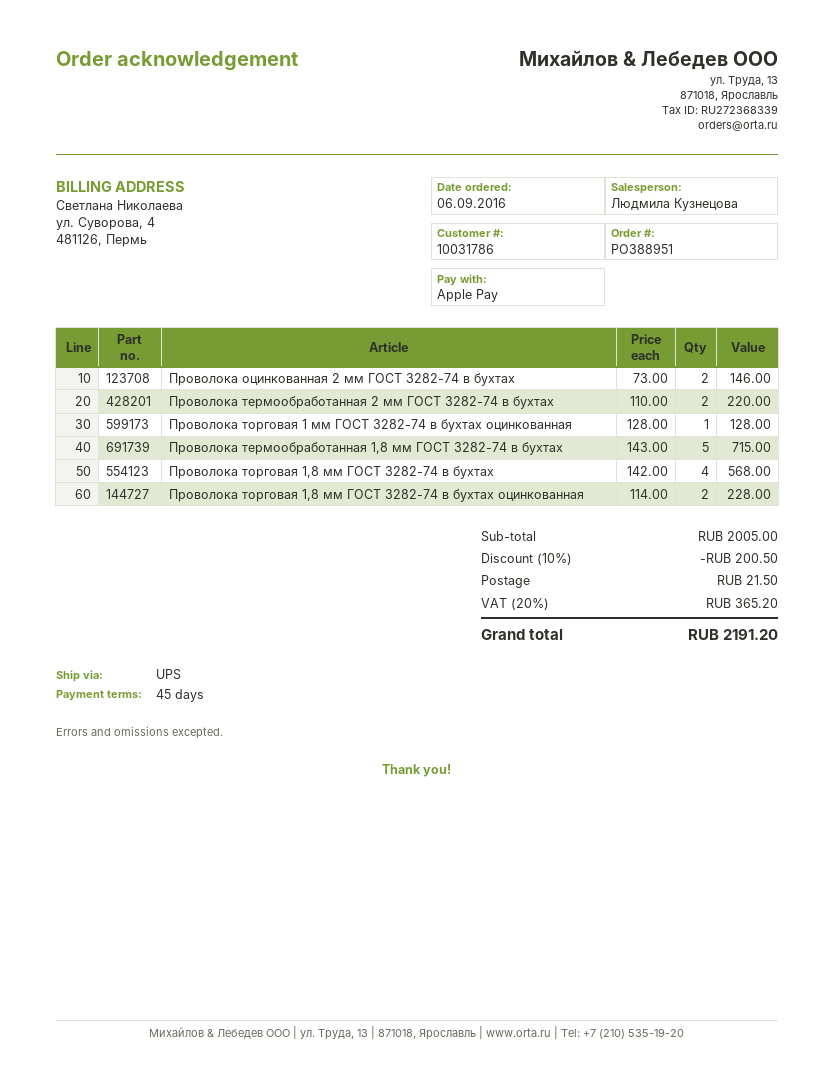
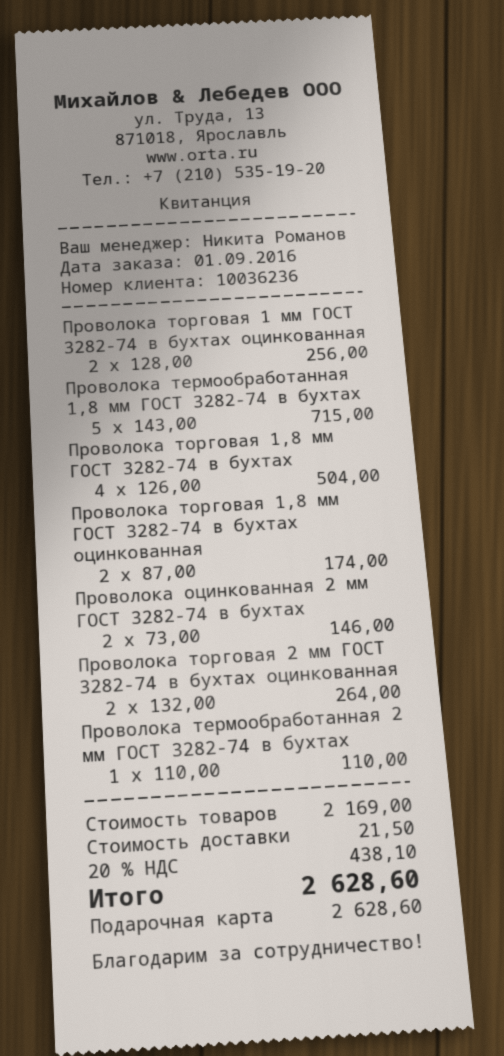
order date: 2016-09-06 -> 2016-09-01
customer number: 10031786 -> 10036236
sales rep: Людмила Кузнецова -> Никита Романов
payment method: Apple Pay -> gift card
Проволока термообработанная 2 мм ГОСТ 3282-74 в бухтах: 2 x 110.00 = 220.00 -> 1 x 110.00 = 110.00
Проволока торговая 1 мм ГОСТ 3282-74 в бухтах оцинкованная: 1 x 128.00 = 128.00 -> 2 x 128.00 = 256.00
Проволока торговая 1,8 мм ГОСТ 3282-74 в бухтах: 4 x 142.00 = 568.00 -> 4 x 126.00 = 504.00
Проволока торговая 1,8 мм ГОСТ 3282-74 в бухтах оцинкованная: 2 x 114.00 = 228.00 -> 2 x 87.00 = 174.00
Проволока торговая 2 мм ГОСТ 3282-74 в бухтах оцинкованная: none -> 2 x 132.00 = 264.00
subtotal: 2005.00 -> 2169.00
discount: 10% = 200.50 -> none
tax: 20% = 365.20 -> 20% = 438.10
total: 2191.20 -> 2628.60

